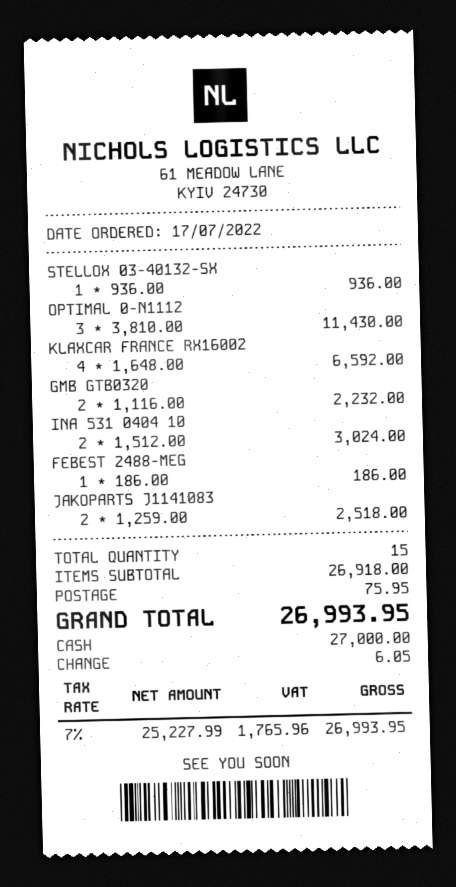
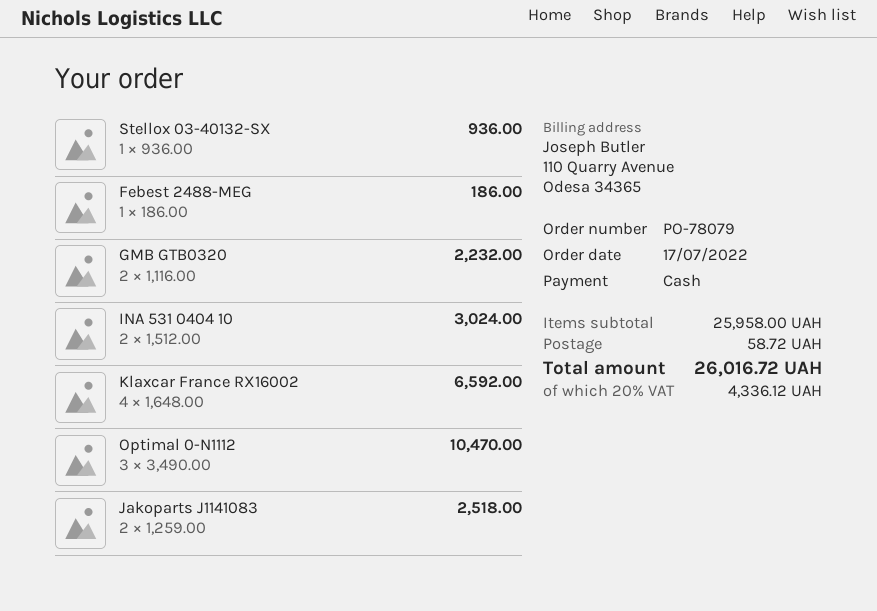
OPTIMAL 0-N1112: 3 x 3810.00 = 11430.00 -> 3 x 3490.00 = 10470.00
subtotal: 26918.00 -> 25958.00
shipping: 75.95 -> 58.72
tax: 7% = 1765.96 -> 20% = 4336.12
total: 26993.95 -> 26016.72

